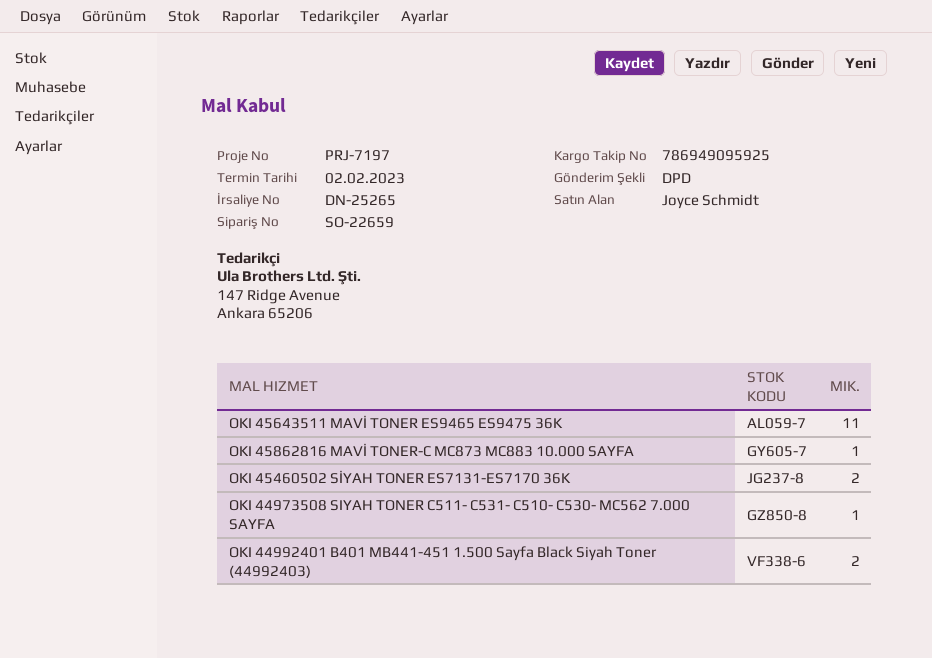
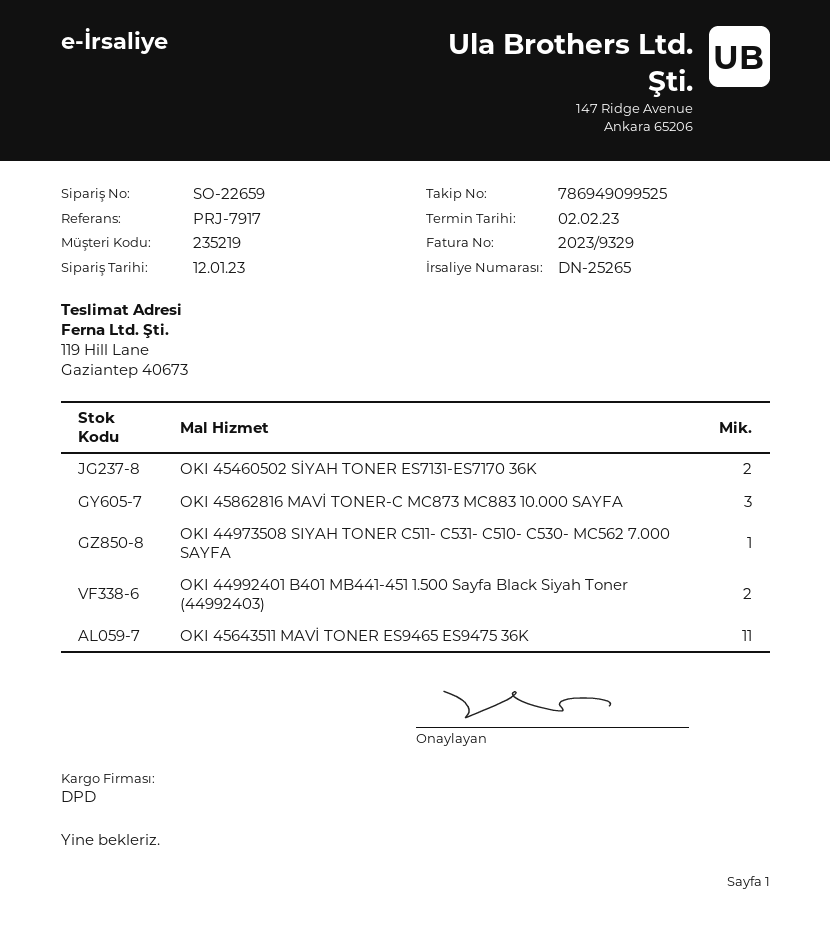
reference: PRJ-7197 -> PRJ-7917
tracking number: 786949095925 -> 786949099525
OKI 45862816 MAVİ TONER-C MC873 MC883 10.000 SAYFA: 1 -> 3

